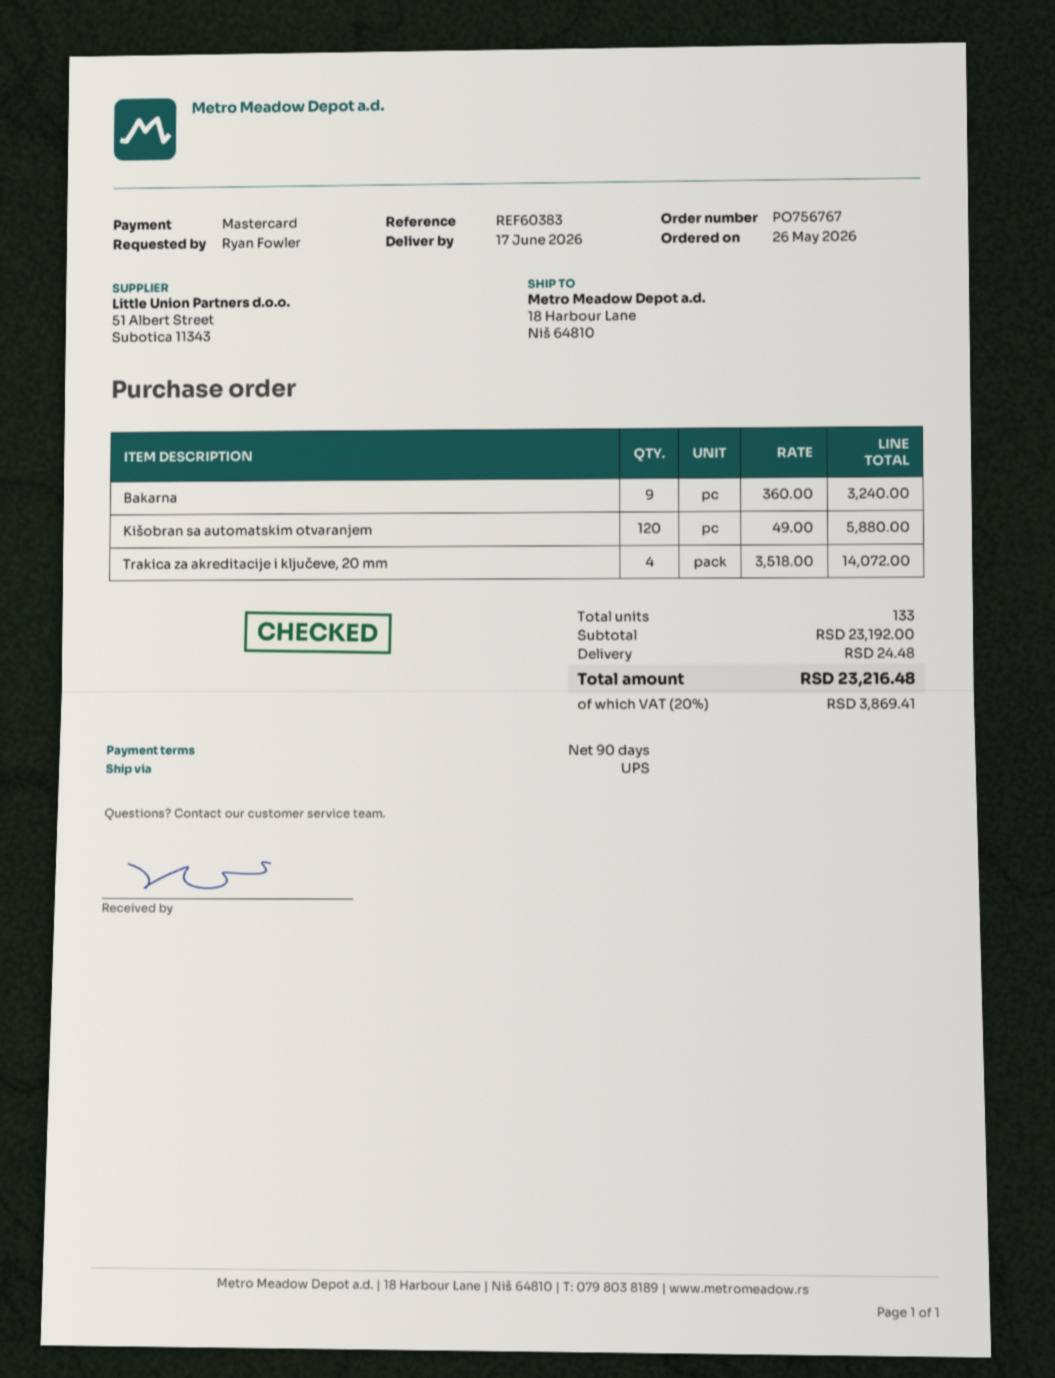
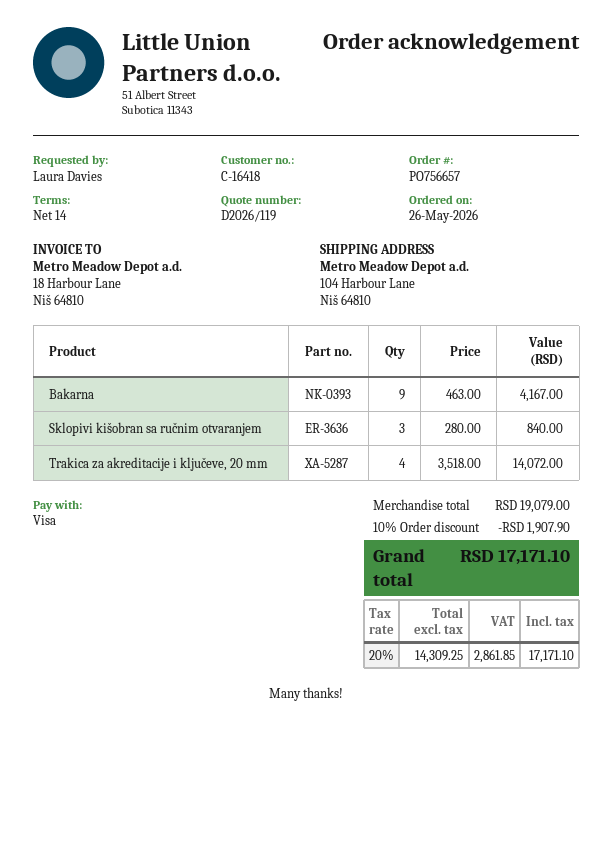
order number: PO756767 -> PO756657
payment terms: 90 days -> 14 days
ordered by: Ryan Fowler -> Laura Davies
payment method: Mastercard -> Visa
ship to: 18 Harbour Lane, Niš 64810 -> 104 Harbour Lane, Niš 64810
Bakarna: 9 x 360.00 = 3240.00 -> 9 x 463.00 = 4167.00
Kišobran sa automatskim otvaranjem: 120 x 49.00 = 5880.00 -> none
Sklopivi kišobran sa ručnim otvaranjem: none -> 3 x 280.00 = 840.00
subtotal: 23192.00 -> 19079.00
discount: none -> 10% = 1907.90
shipping: 24.48 -> none
tax: 20% = 3869.41 -> 20% = 2861.85
total: 23216.48 -> 17171.10

